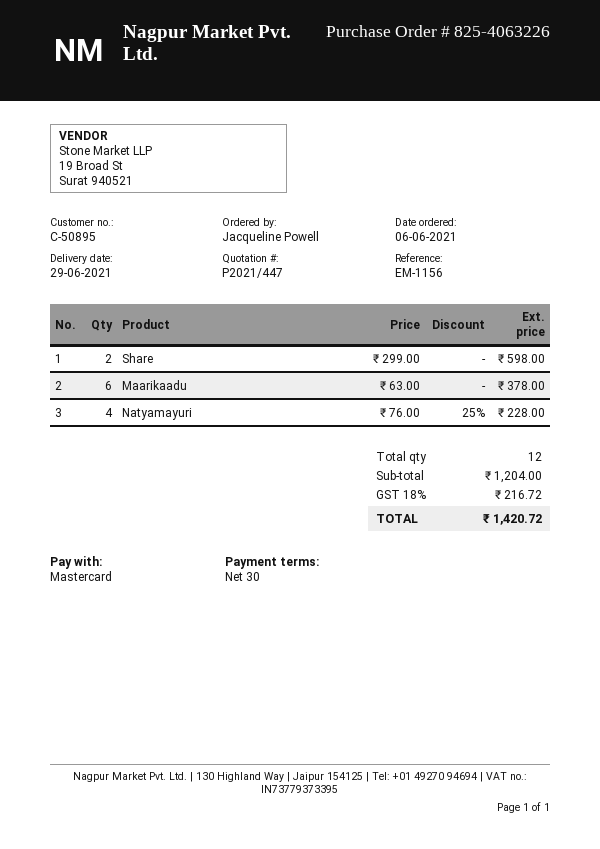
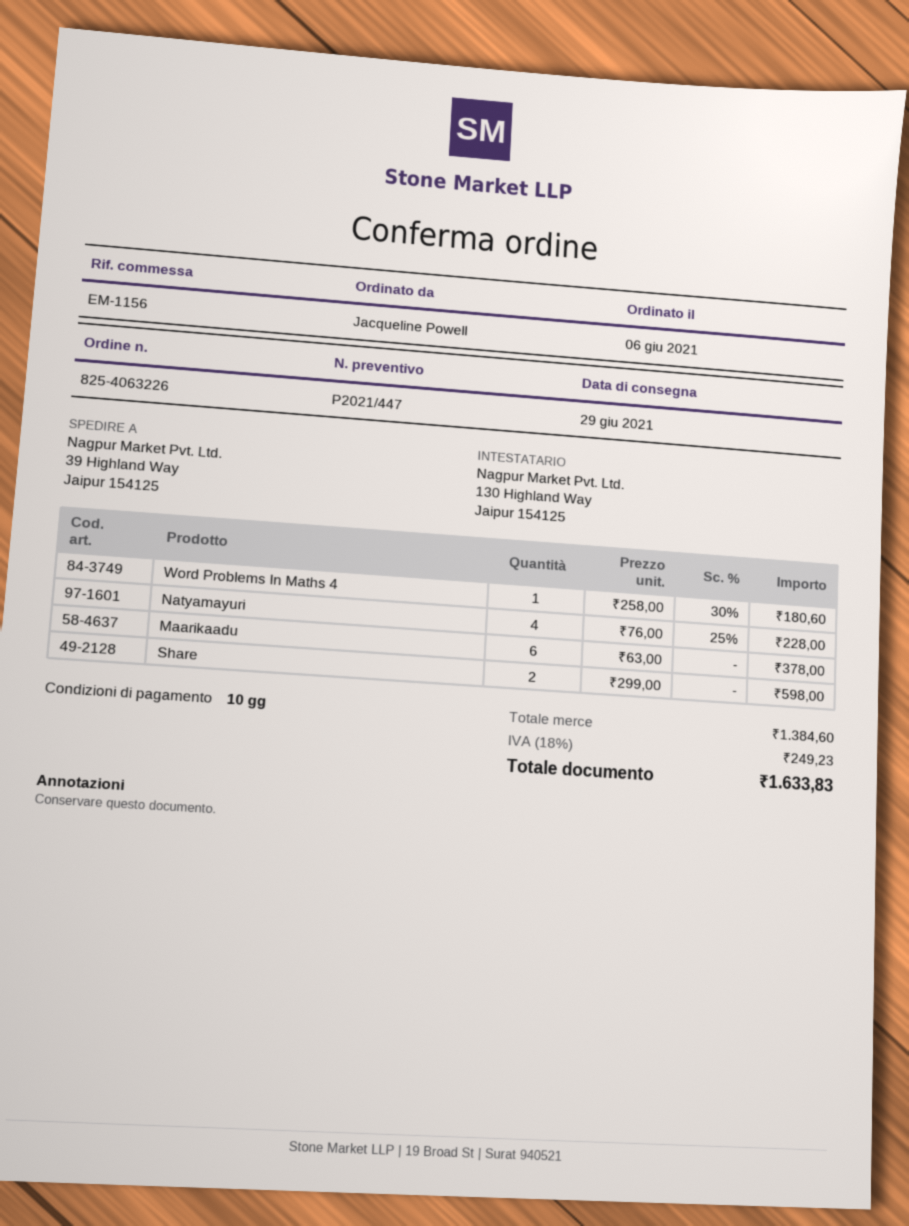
payment terms: 30 days -> 10 days
Word Problems In Maths 4: none -> 1 x 258.00 - 30% = 180.60
subtotal: 1204.00 -> 1384.60
tax: 18% = 216.72 -> 18% = 249.23
total: 1420.72 -> 1633.83

